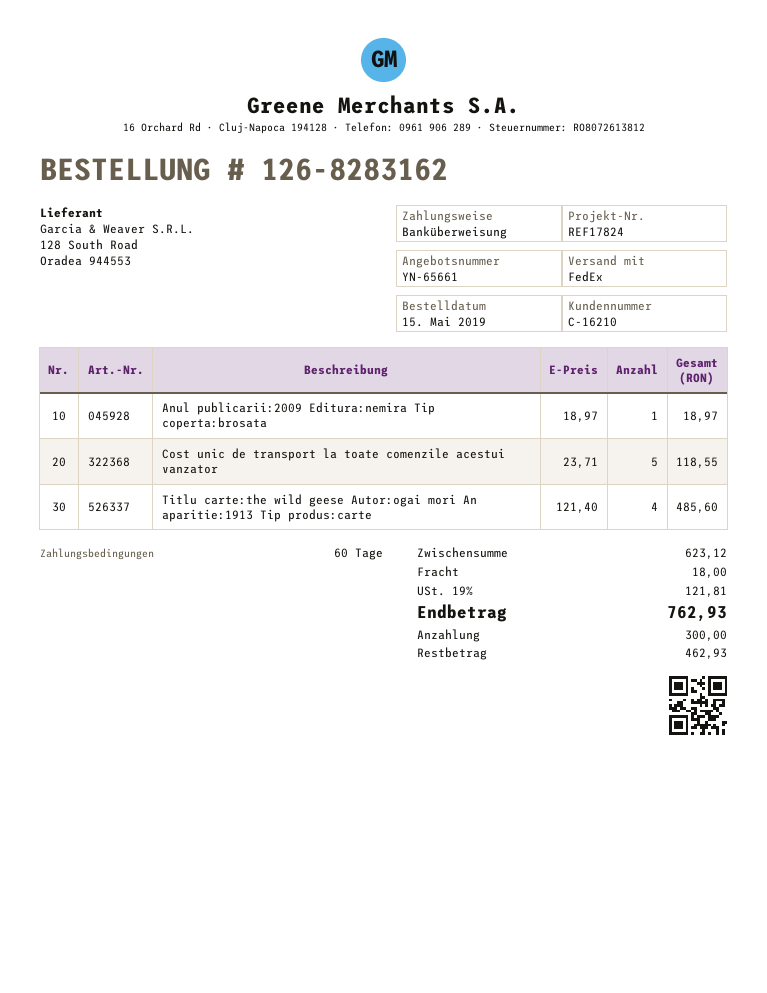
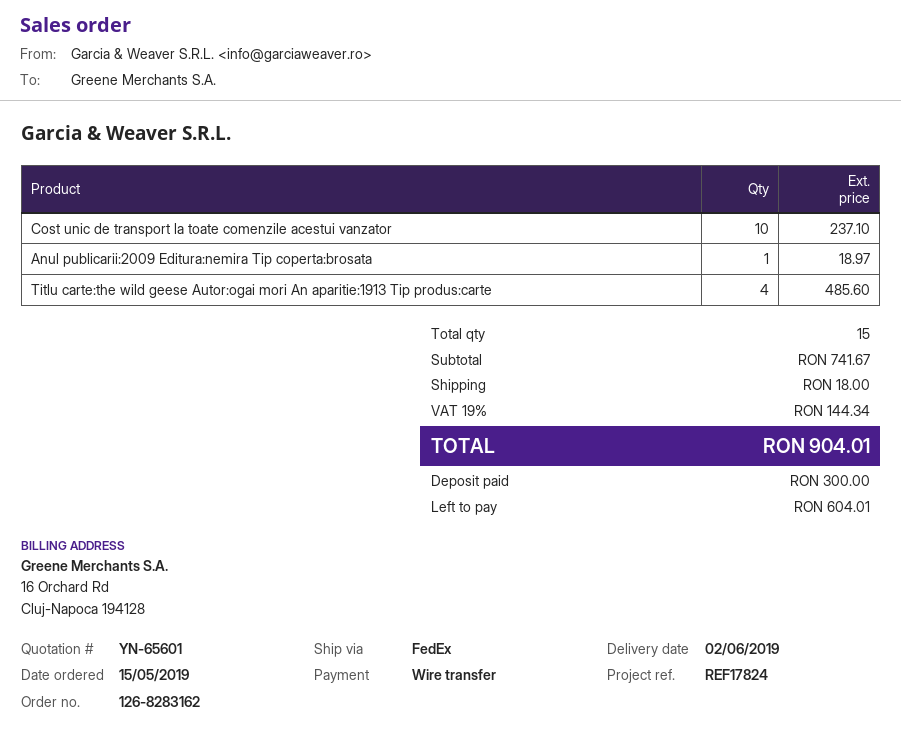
quote number: YN-65661 -> YN-65601
Cost unic de transport la toate comenzile acestui vanzator: 5 for 118.55 -> 10 for 237.10
subtotal: 623.12 -> 741.67
tax: 19% = 121.81 -> 19% = 144.34
total: 762.93 -> 904.01
balance: 462.93 -> 604.01

